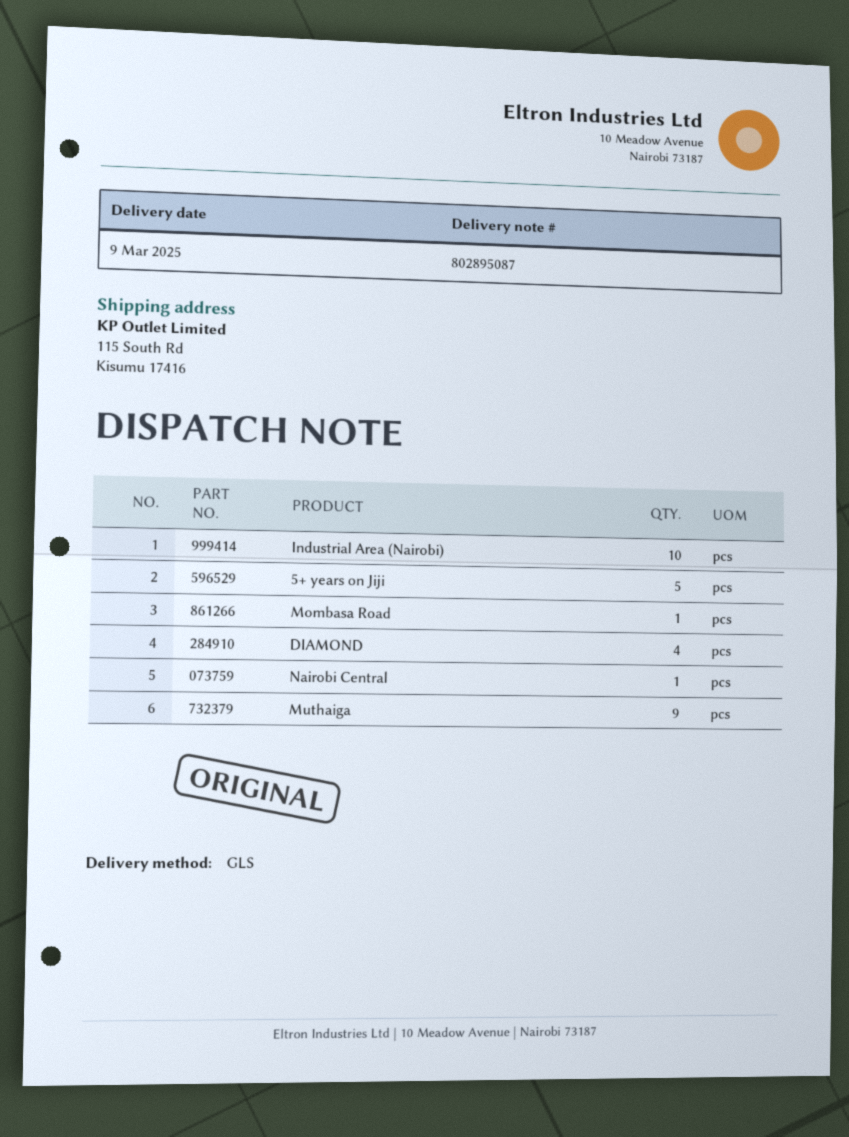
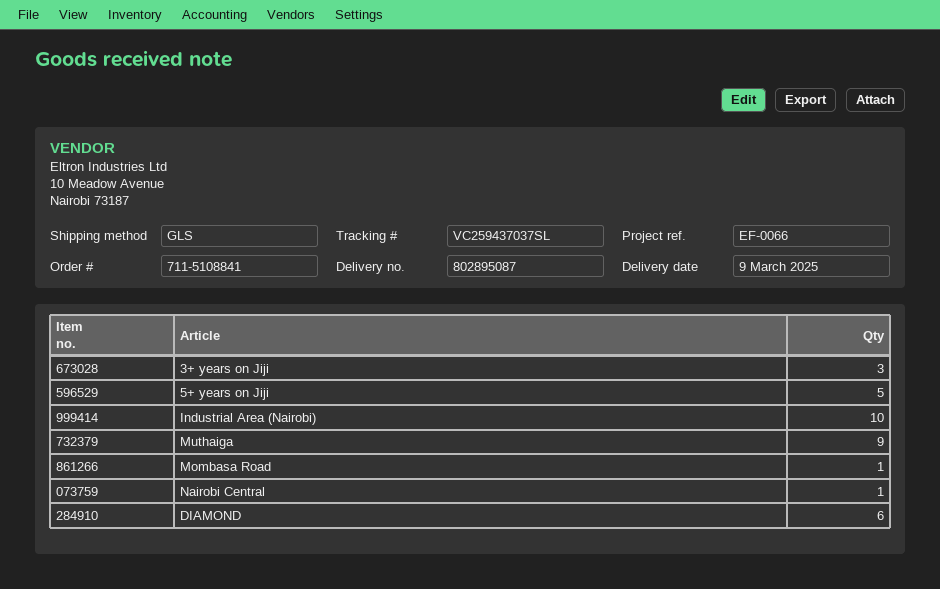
DIAMOND: 4 -> 6
3+ years on Jiji: none -> 3

